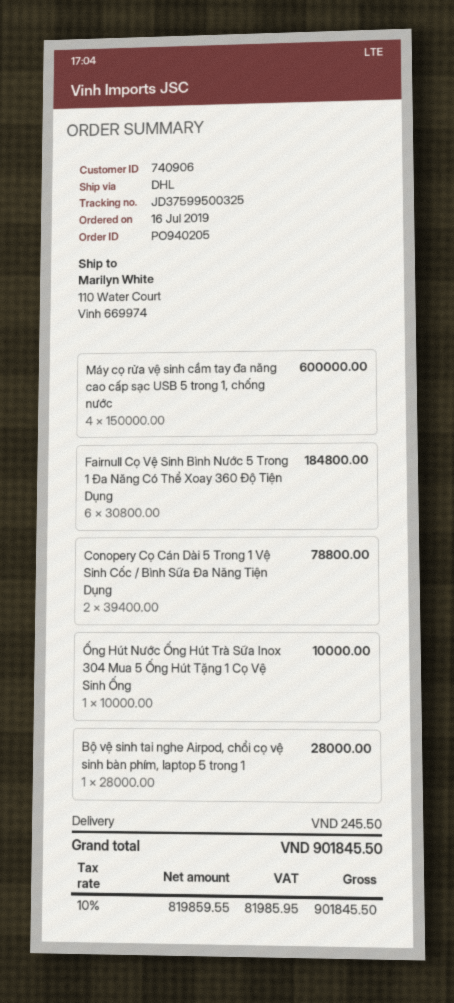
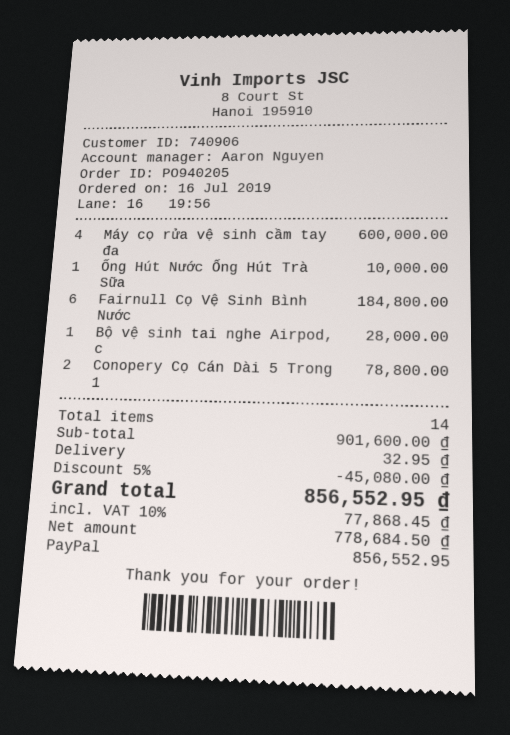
discount: none -> 5% = 45080.00
shipping: 245.50 -> 32.95
net: 819859.55 -> 778684.50
tax: 10% = 81985.95 -> 10% = 77868.45
total: 901845.50 -> 856552.95

